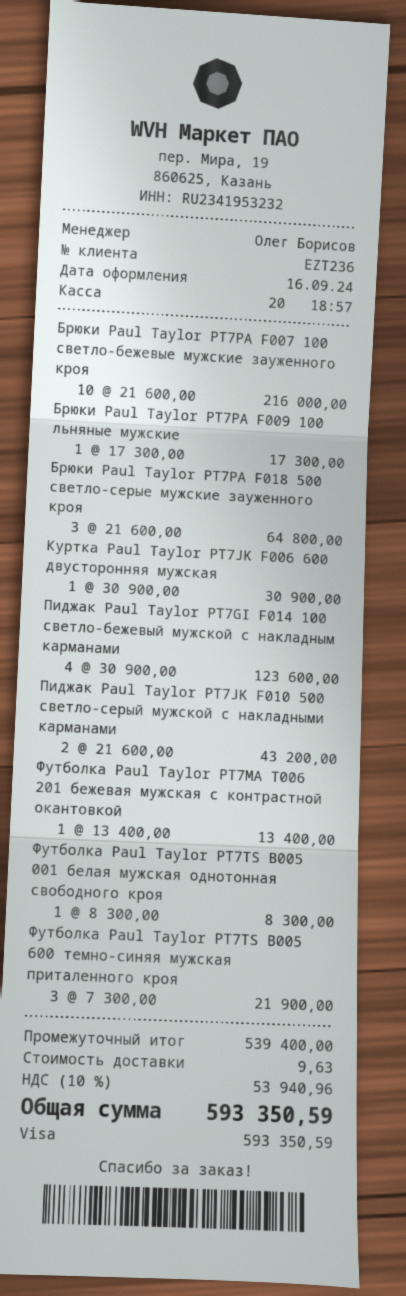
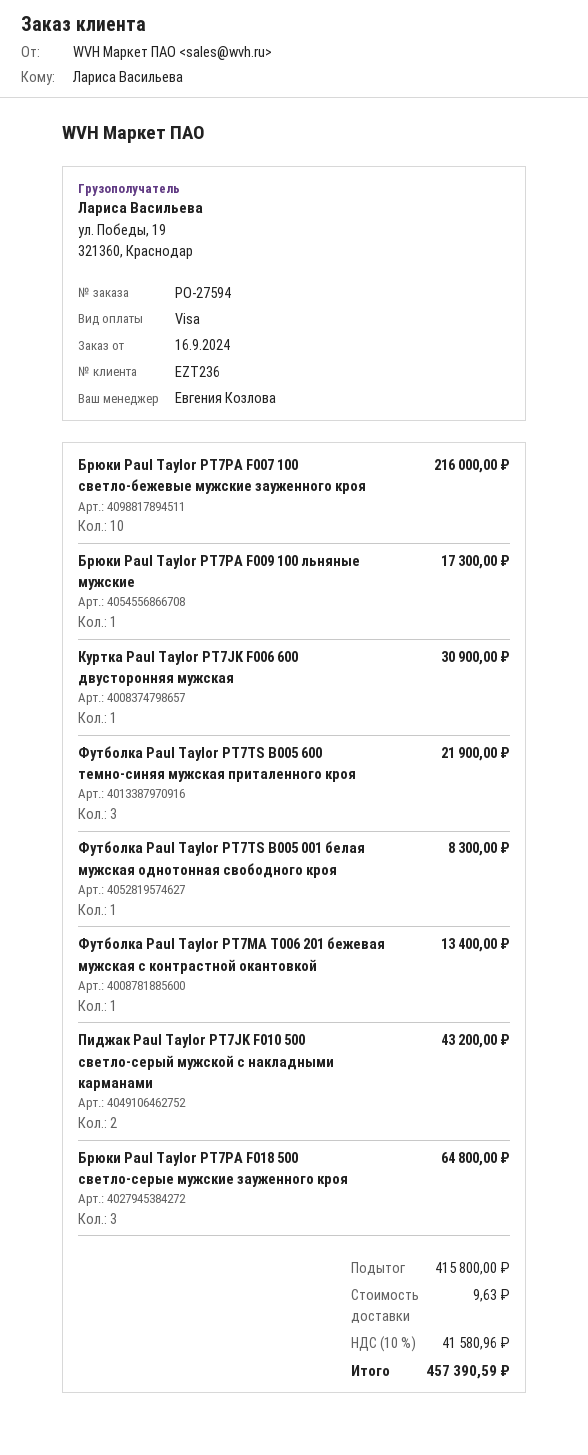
sales rep: Олег Борисов -> Евгения Козлова
Пиджак Paul Taylor PT7GI F014 100 светло-бежевый мужской с накладным карманами: 4 for 123600.00 -> none
subtotal: 539400.00 -> 415800.00
tax: 10% = 53940.96 -> 10% = 41580.96
total: 593350.59 -> 457390.59

